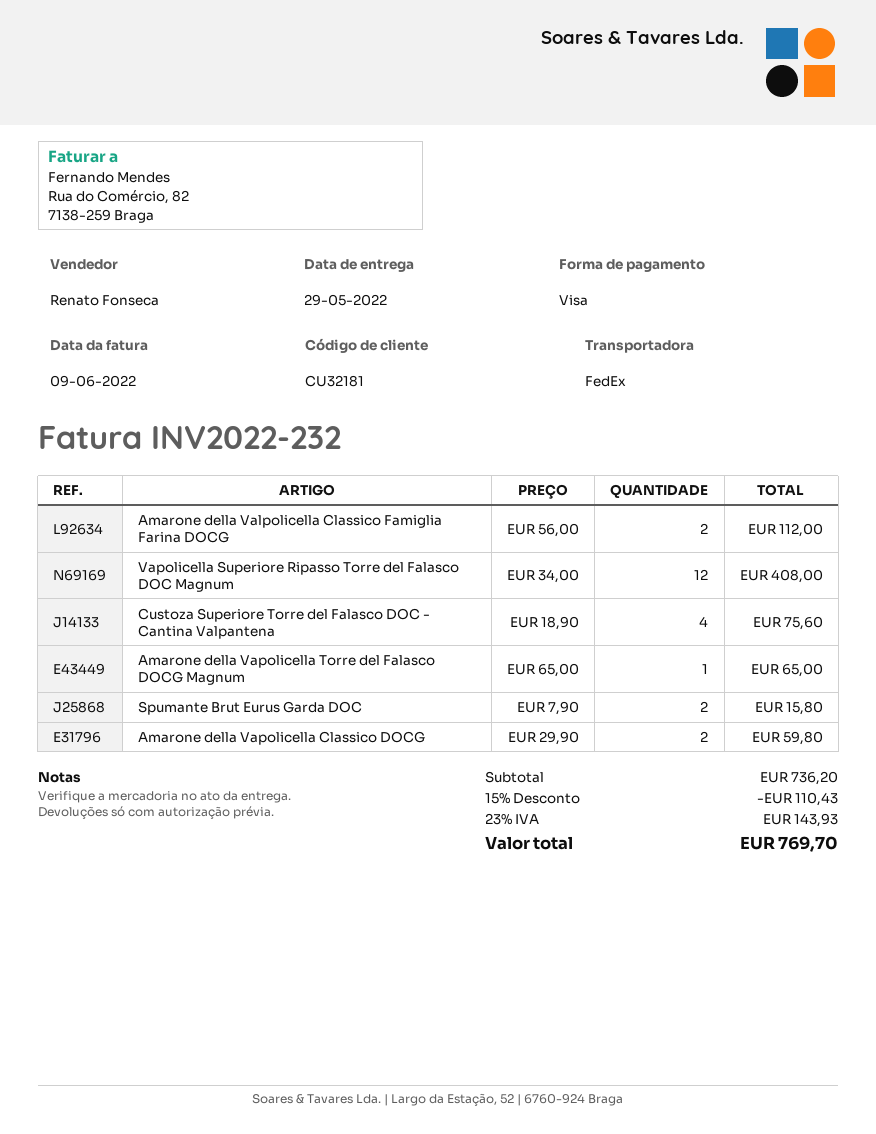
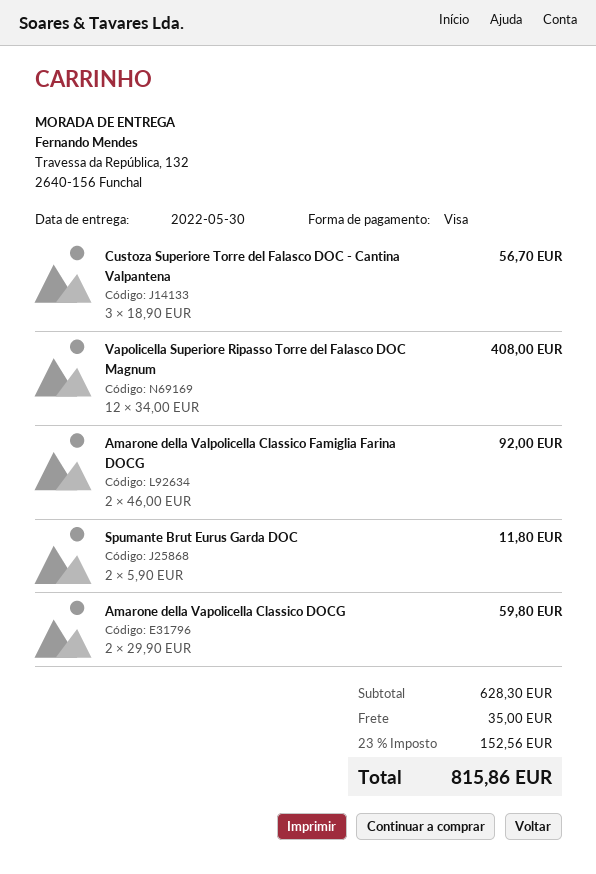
delivery date: 2022-05-29 -> 2022-05-30
Amarone della Valpolicella Classico Famiglia Farina DOCG: 2 x 56.00 = 112.00 -> 2 x 46.00 = 92.00
Custoza Superiore Torre del Falasco DOC - Cantina Valpantena: 4 x 18.90 = 75.60 -> 3 x 18.90 = 56.70
Amarone della Vapolicella Torre del Falasco DOCG Magnum: 1 x 65.00 = 65.00 -> none
Spumante Brut Eurus Garda DOC: 2 x 7.90 = 15.80 -> 2 x 5.90 = 11.80
subtotal: 736.20 -> 628.30
discount: 15% = 110.43 -> none
shipping: none -> 35.00
tax: 23% = 143.93 -> 23% = 152.56
total: 769.70 -> 815.86

